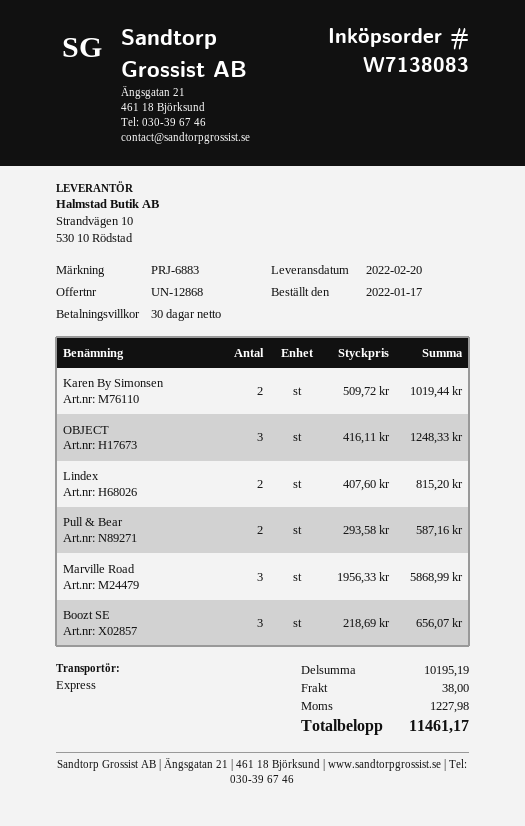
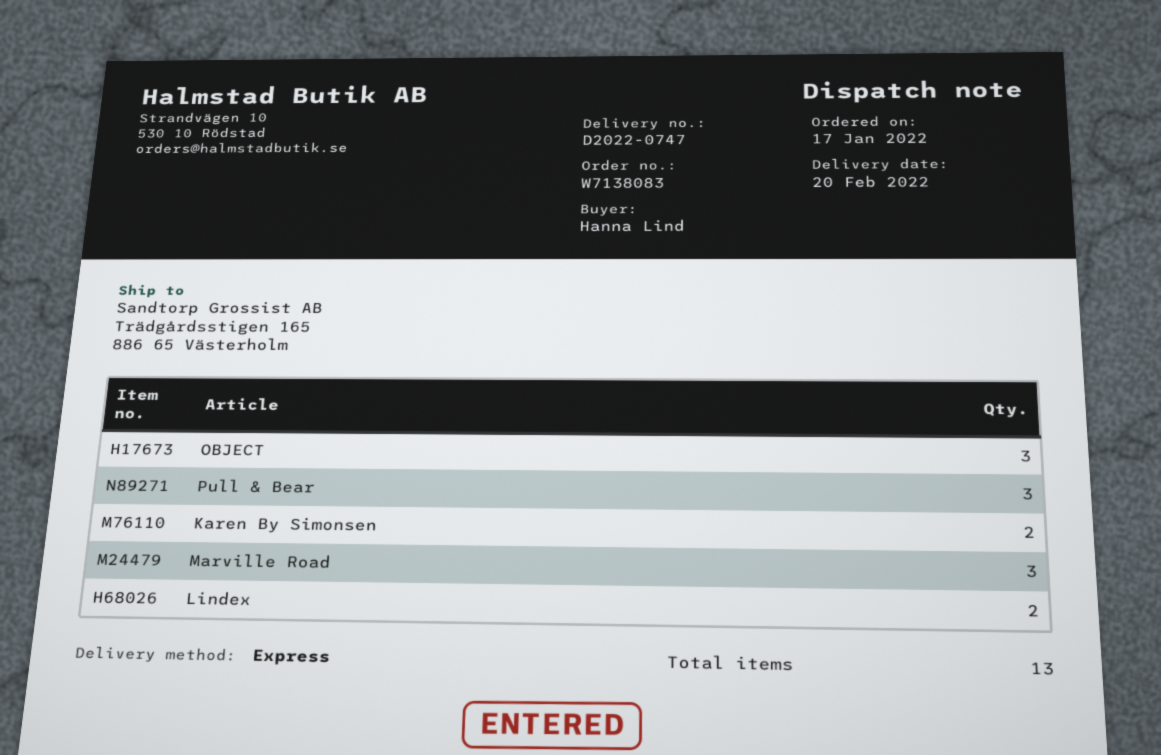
Pull & Bear: 2 -> 3
Boozt SE: 3 -> none

